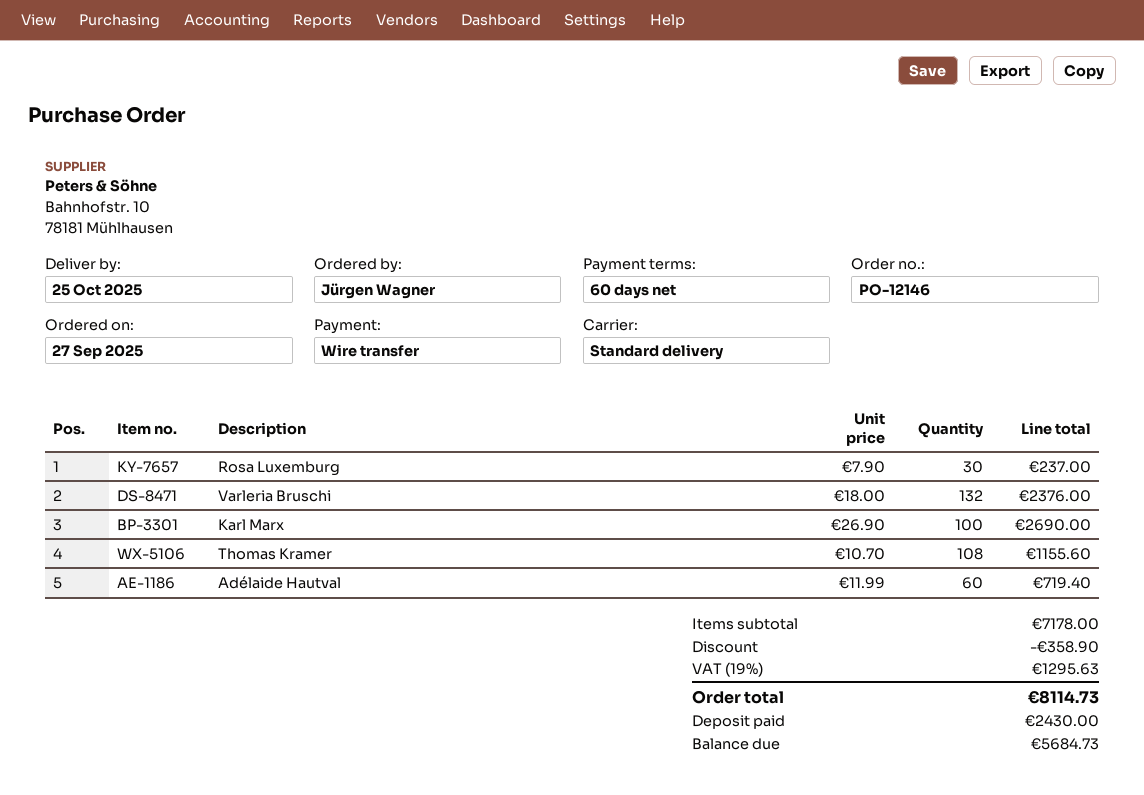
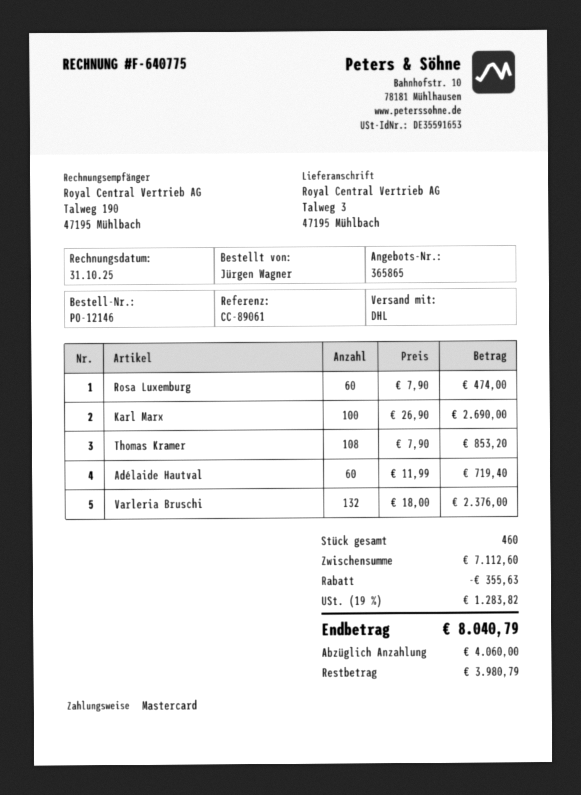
payment method: bank transfer -> Mastercard
shipping method: standard -> DHL
Rosa Luxemburg: 30 x 7.90 = 237.00 -> 60 x 7.90 = 474.00
Thomas Kramer: 108 x 10.70 = 1155.60 -> 108 x 7.90 = 853.20
subtotal: 7178.00 -> 7112.60
discount: 358.90 -> 355.63
tax: 19% = 1295.63 -> 19% = 1283.82
total: 8114.73 -> 8040.79
deposit: 2430.00 -> 4060.00
balance: 5684.73 -> 3980.79

